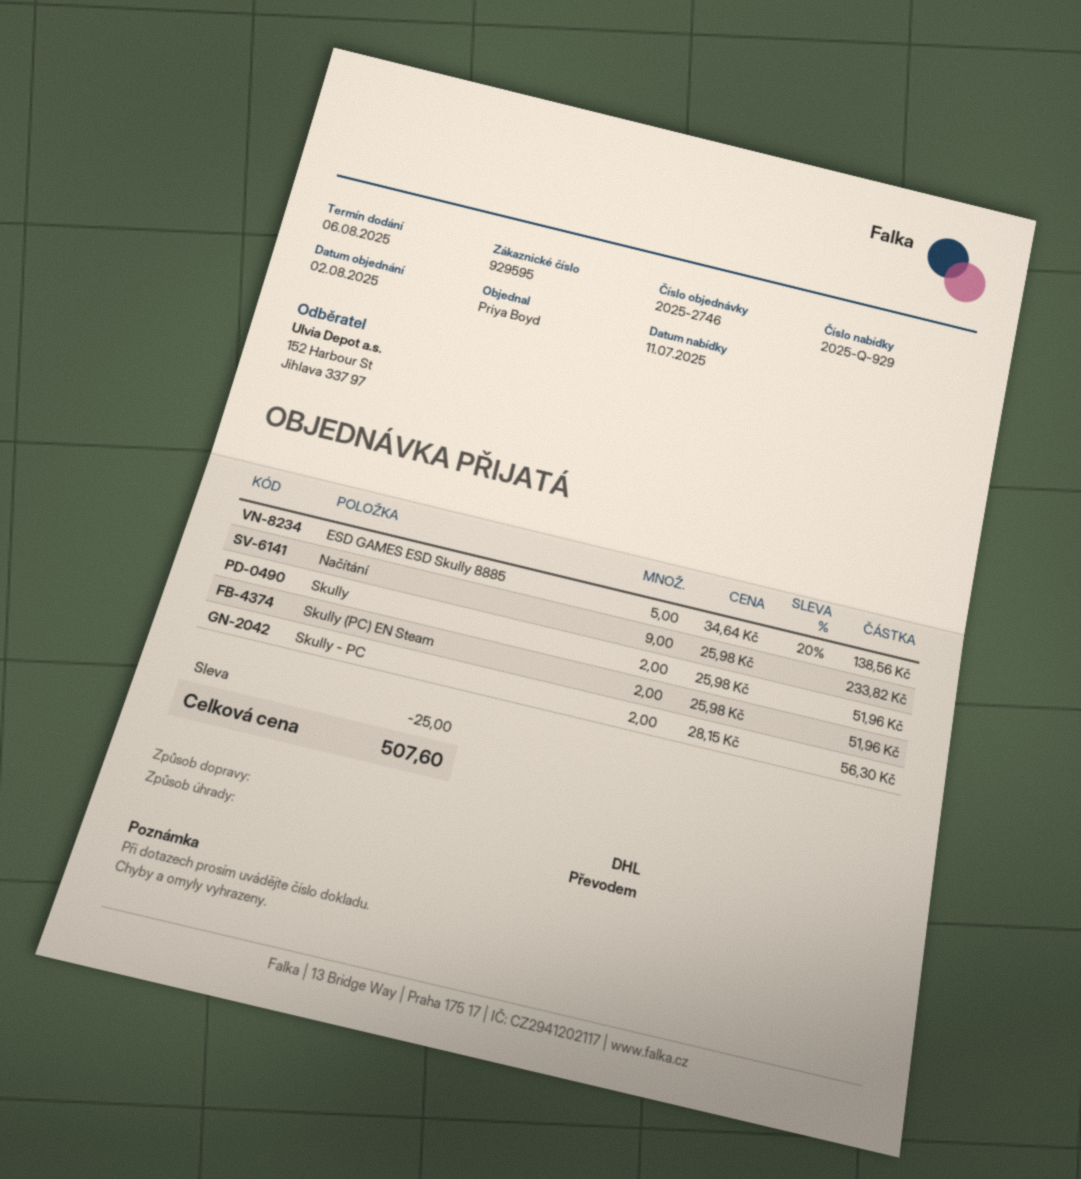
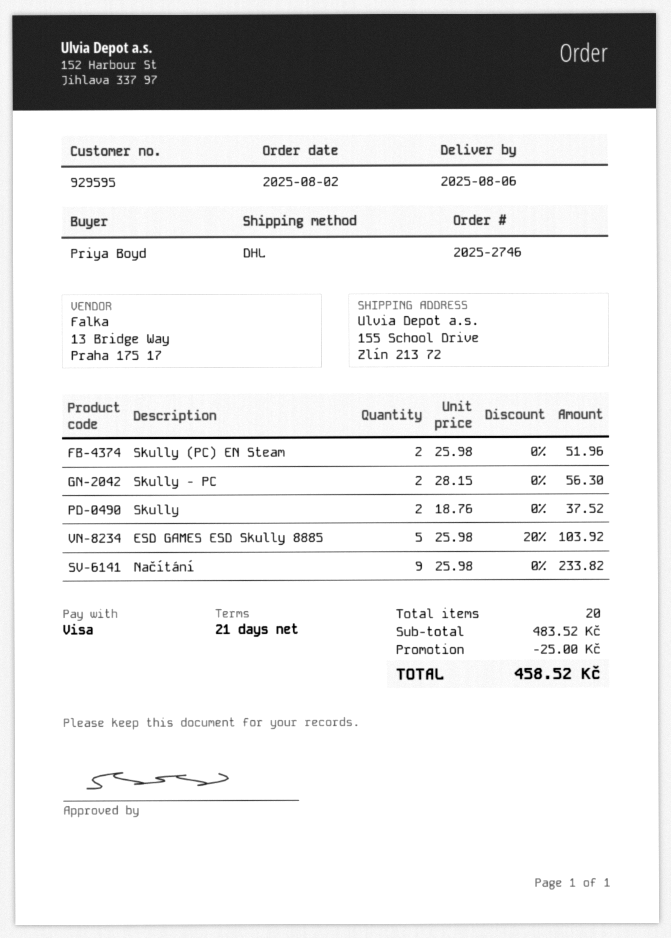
payment method: bank transfer -> Visa
ESD GAMES ESD Skully 8885: 5 x 34.64 - 20% = 138.56 -> 5 x 25.98 - 20% = 103.92
Skully: 2 x 25.98 = 51.96 -> 2 x 18.76 = 37.52
total: 507.60 -> 458.52

